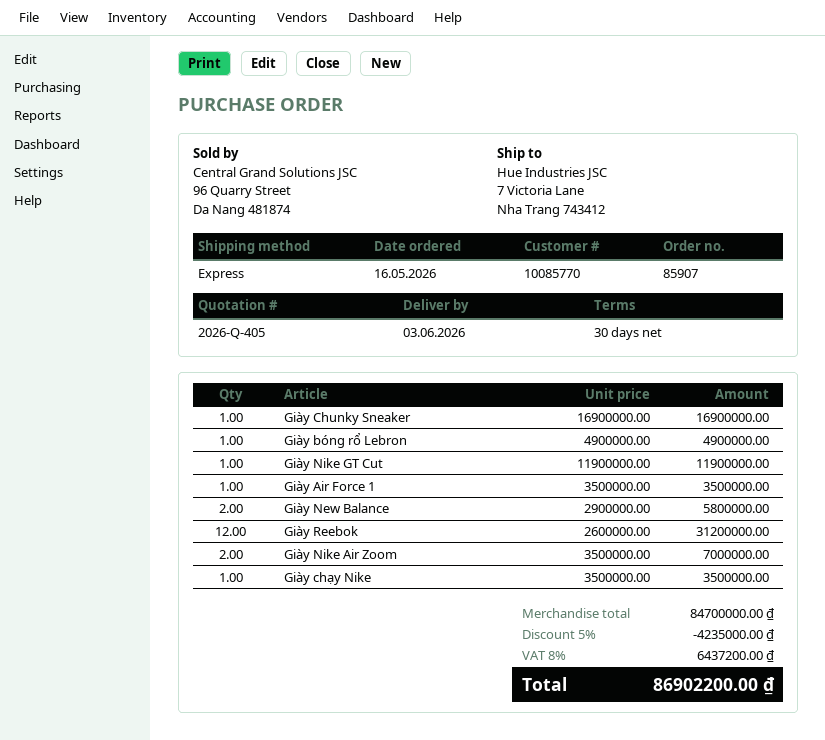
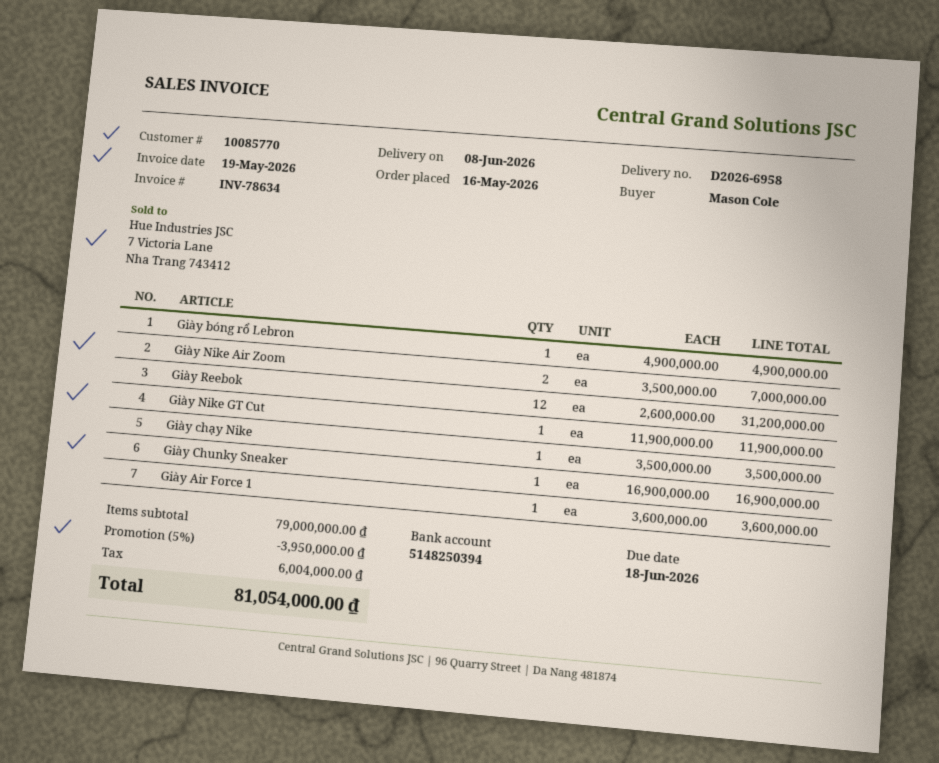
delivery date: 2026-06-03 -> 2026-06-08
Giày Air Force 1: 1 x 3500000.00 = 3500000.00 -> 1 x 3600000.00 = 3600000.00
Giày New Balance: 2 x 2900000.00 = 5800000.00 -> none
subtotal: 84700000.00 -> 79000000.00
discount: 5% = 4235000.00 -> 5% = 3950000.00
tax: 6437200.00 -> 6004000.00
total: 86902200.00 -> 81054000.00

